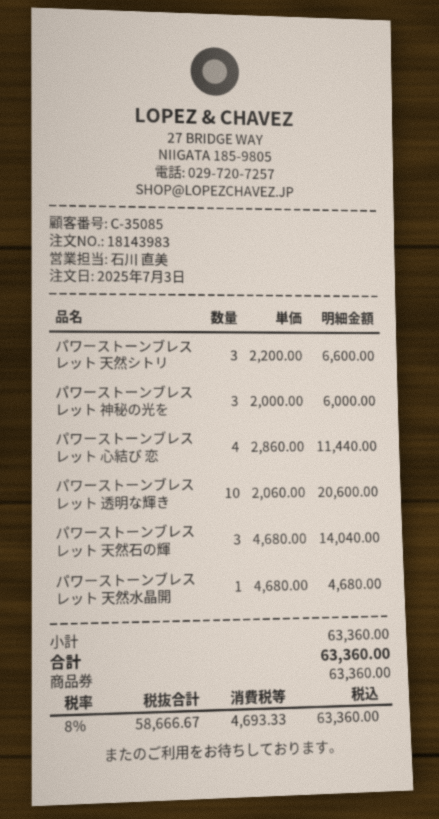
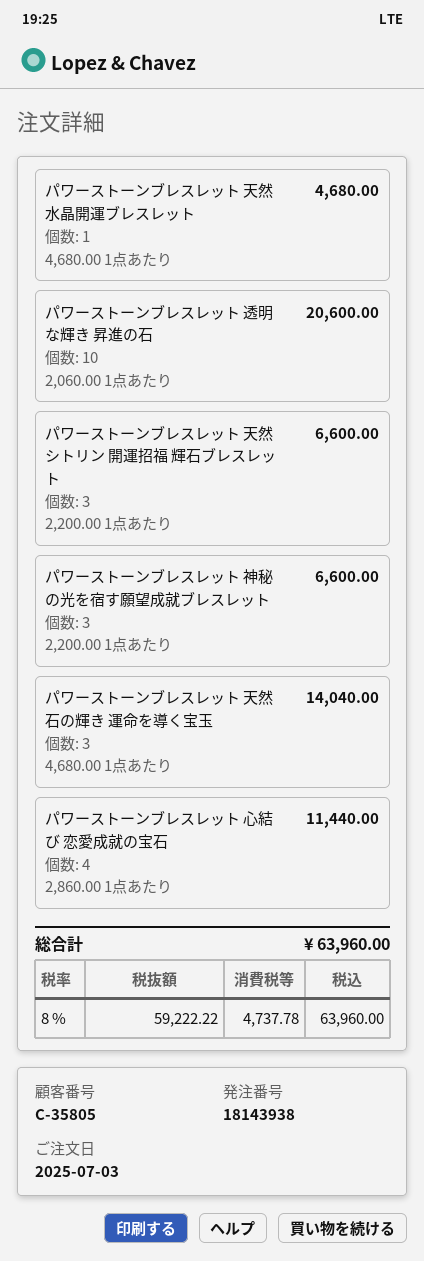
order number: 18143983 -> 18143938
customer number: C-35085 -> C-35805
パワーストーンブレスレット 神秘の光を: 3 x 2000.00 = 6000.00 -> 3 x 2200.00 = 6600.00
net: 58666.67 -> 59222.22
tax: 8% = 4693.33 -> 8% = 4737.78
total: 63360.00 -> 63960.00

